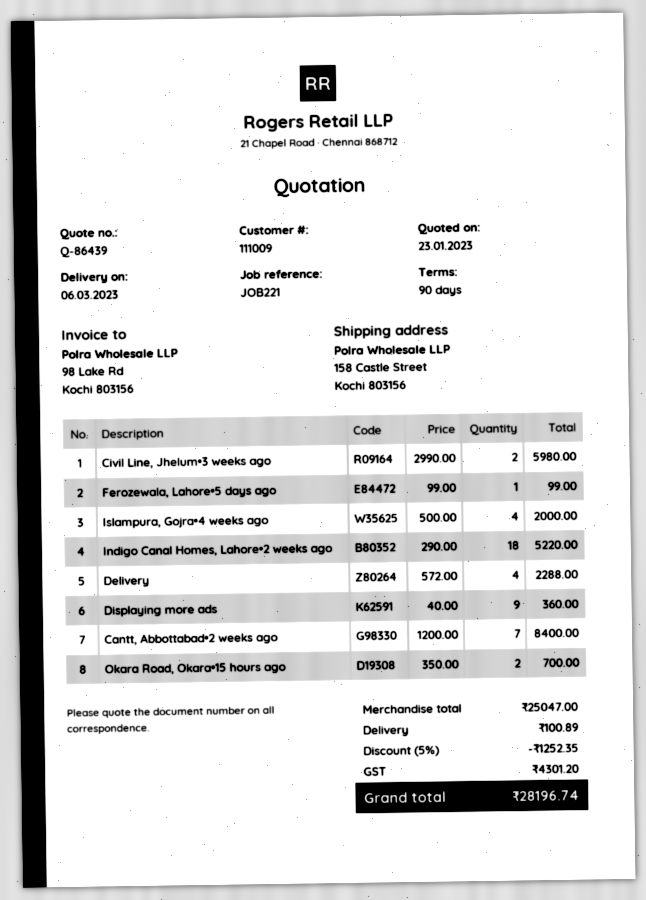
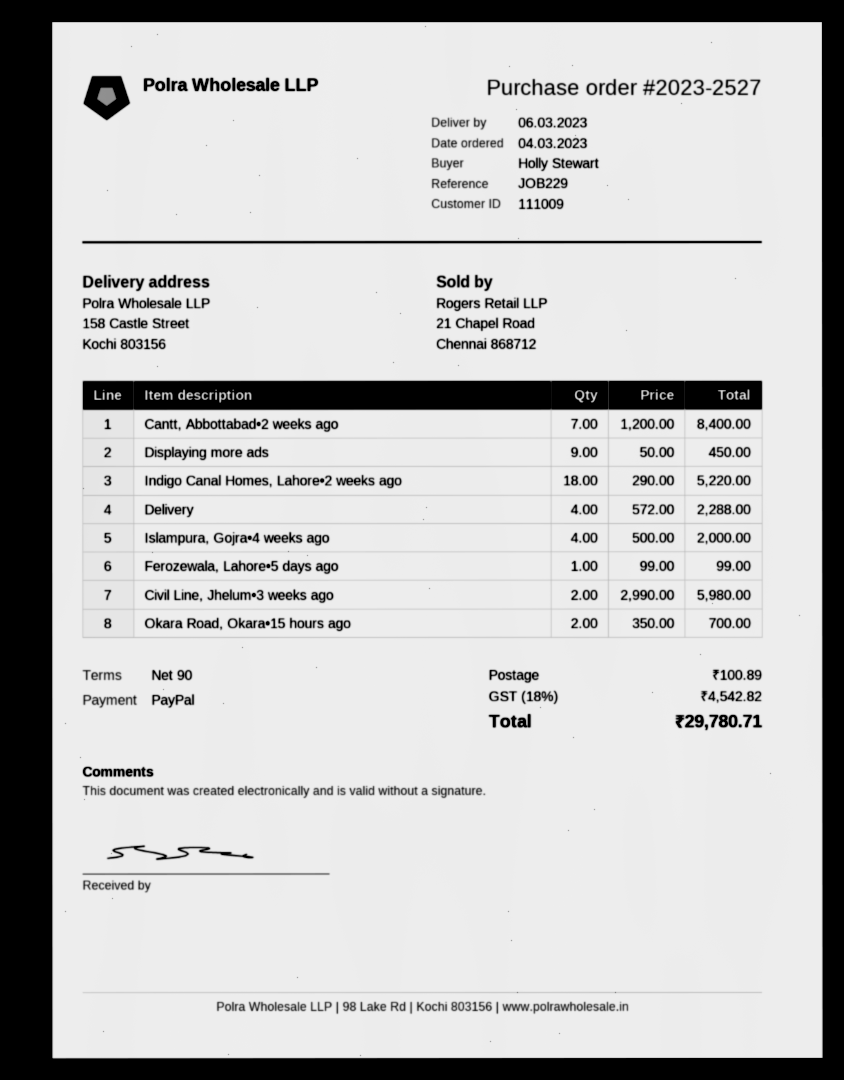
reference: JOB221 -> JOB229
Displaying more ads: 9 x 40.00 = 360.00 -> 9 x 50.00 = 450.00
discount: 5% = 1252.35 -> none
tax: 4301.20 -> 4542.82
total: 28196.74 -> 29780.71

